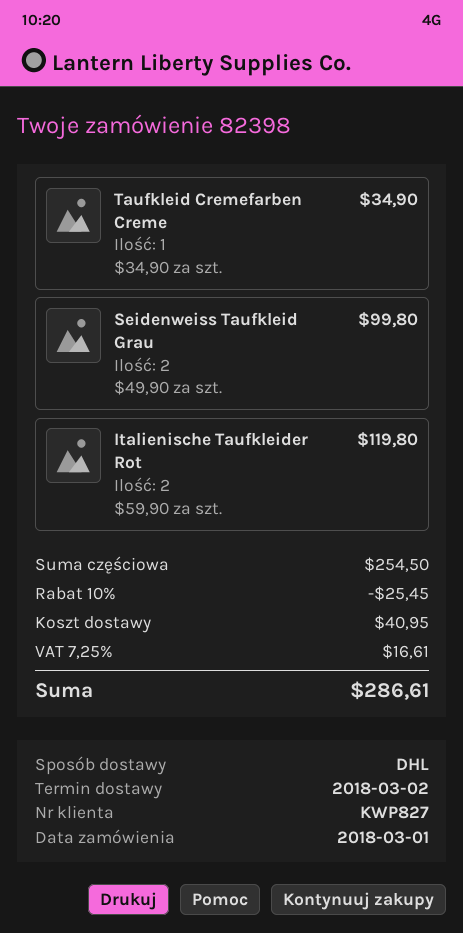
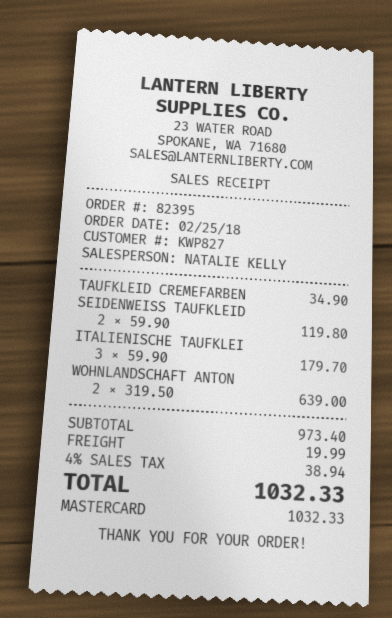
order number: 82398 -> 82395
order date: 2018-03-01 -> 2018-02-25
Seidenweiss Taufkleid Grau: 2 x 49.90 = 99.80 -> 2 x 59.90 = 119.80
Italienische Taufkleider Rot: 2 x 59.90 = 119.80 -> 3 x 59.90 = 179.70
WOHNLANDSCHAFT ANTON: none -> 2 x 319.50 = 639.00
subtotal: 254.50 -> 973.40
discount: 10% = 25.45 -> none
shipping: 40.95 -> 19.99
tax: 7.25% = 16.61 -> 4% = 38.94
total: 286.61 -> 1032.33

